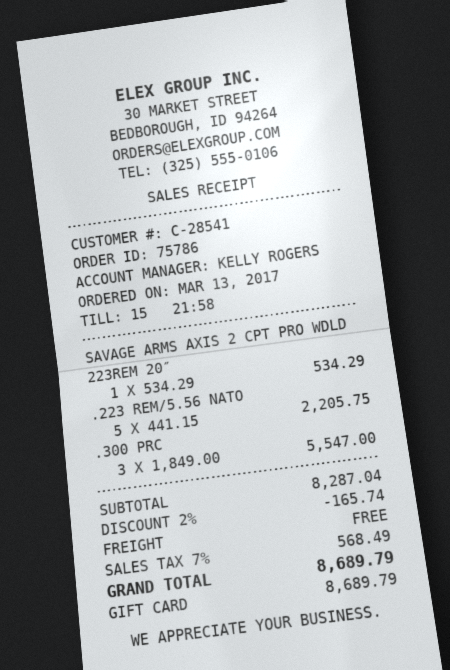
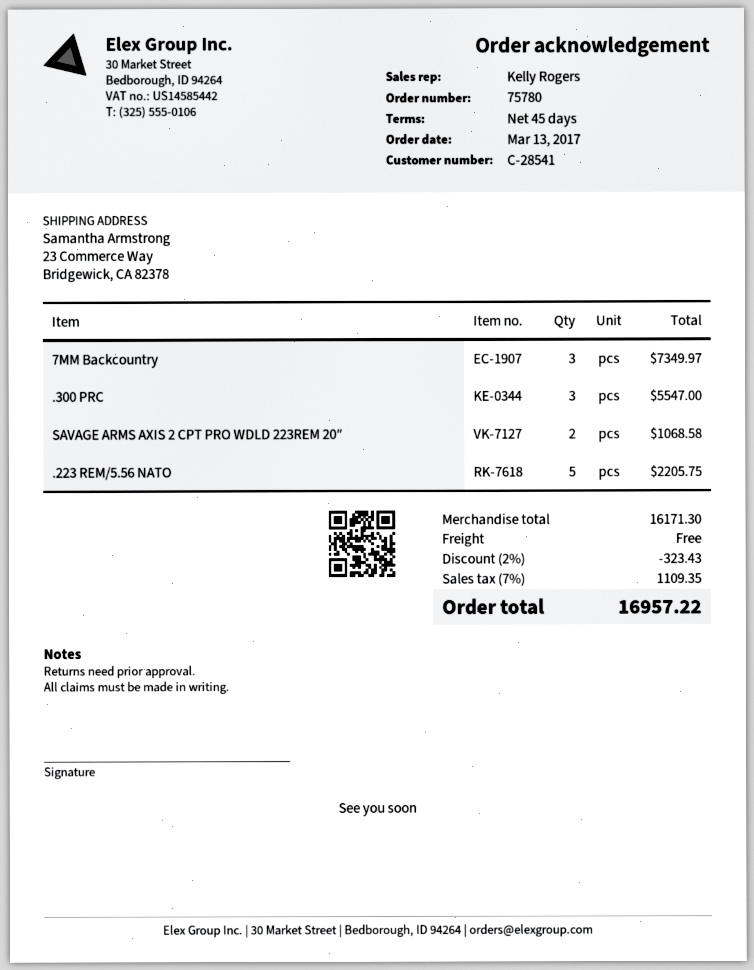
order number: 75786 -> 75780
SAVAGE ARMS AXIS 2 CPT PRO WDLD 223REM 20″: 1 for 534.29 -> 2 for 1068.58
7MM Backcountry: none -> 3 for 7349.97
subtotal: 8287.04 -> 16171.30
discount: 2% = 165.74 -> 2% = 323.43
tax: 7% = 568.49 -> 7% = 1109.35
total: 8689.79 -> 16957.22

